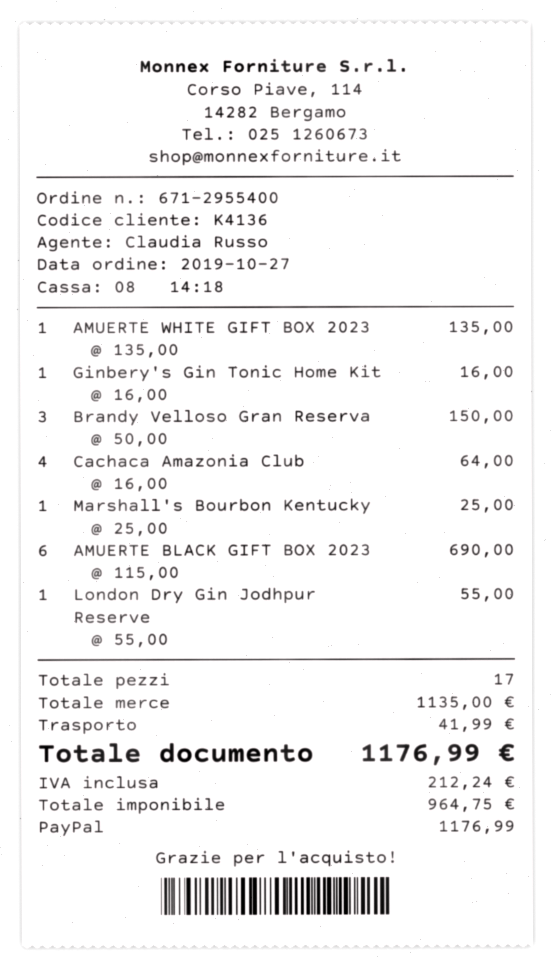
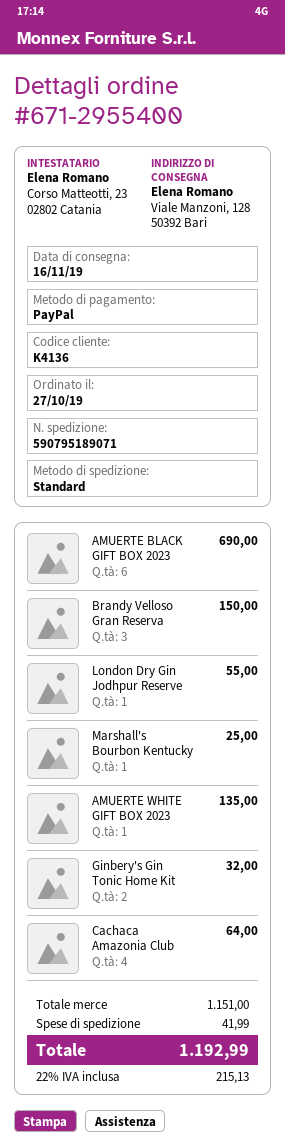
Ginbery's Gin Tonic Home Kit: 1 for 16.00 -> 2 for 32.00
subtotal: 1135.00 -> 1151.00
tax: 212.24 -> 215.13
total: 1176.99 -> 1192.99

